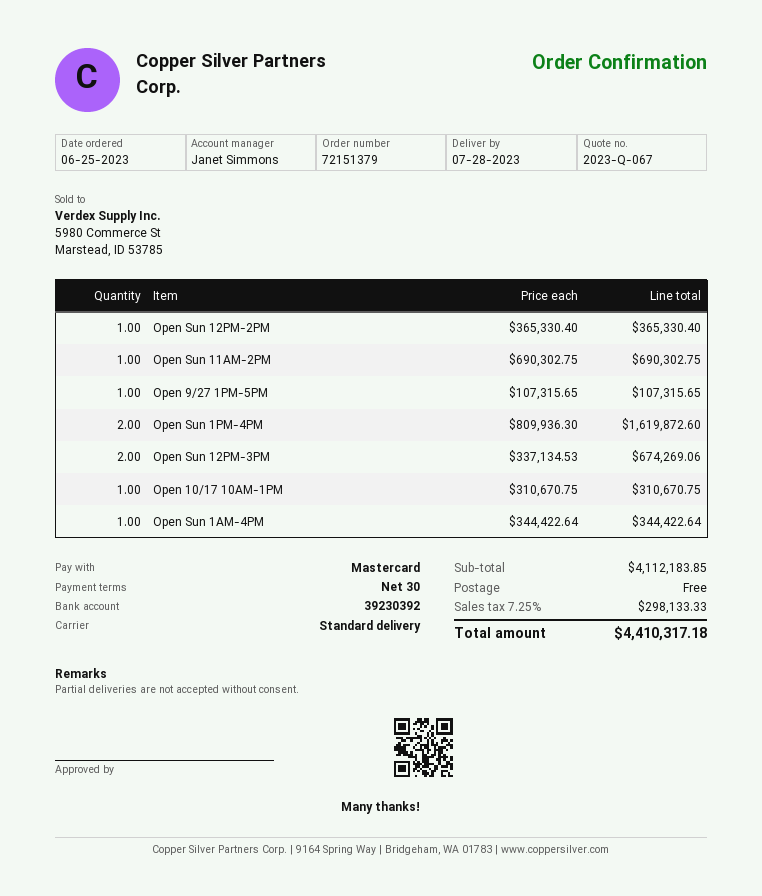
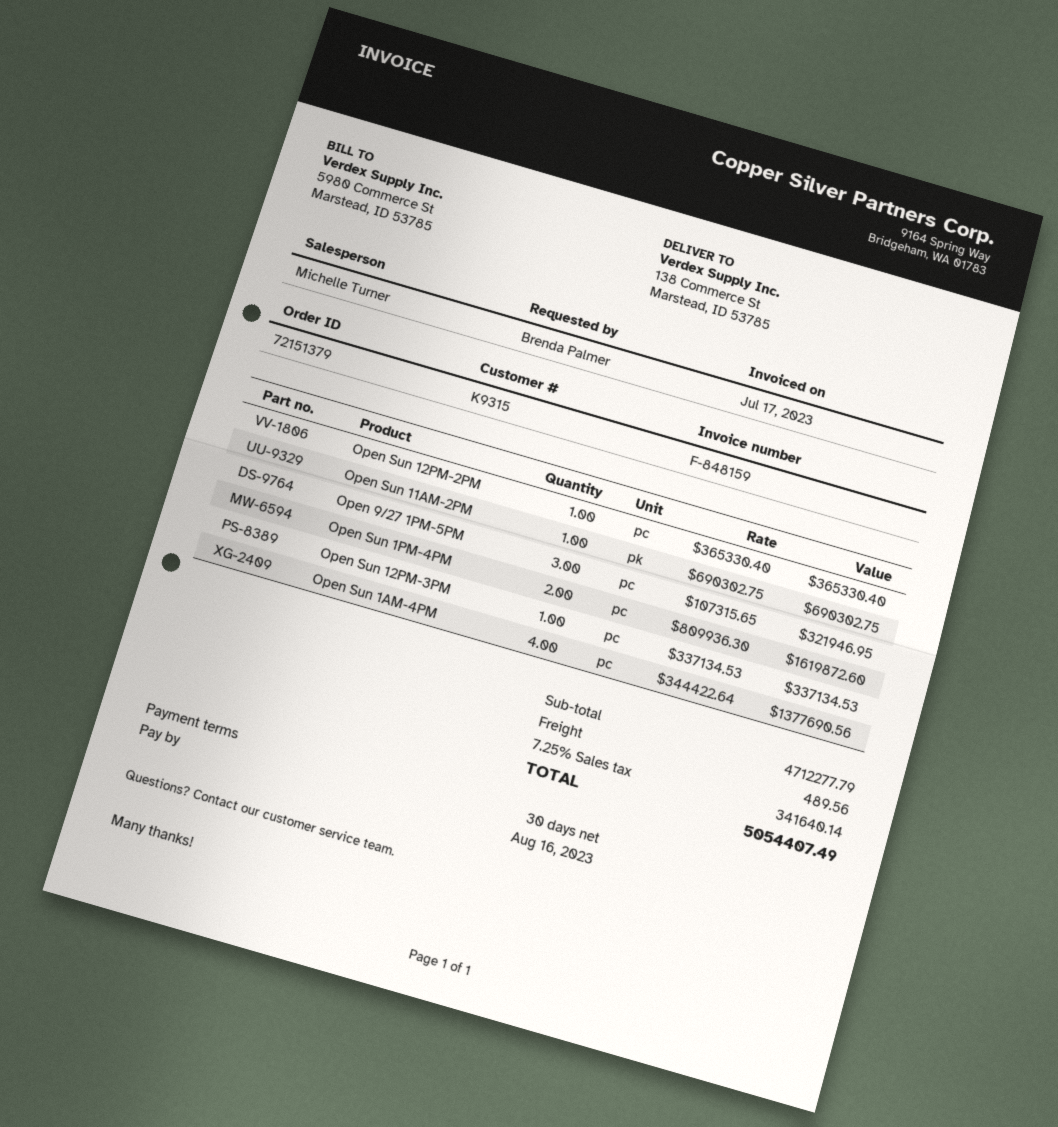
sales rep: Janet Simmons -> Michelle Turner
Open 9/27 1PM-5PM: 1 x 107315.65 = 107315.65 -> 3 x 107315.65 = 321946.95
Open Sun 12PM-3PM: 2 x 337134.53 = 674269.06 -> 1 x 337134.53 = 337134.53
Open 10/17 10AM-1PM: 1 x 310670.75 = 310670.75 -> none
Open Sun 1AM-4PM: 1 x 344422.64 = 344422.64 -> 4 x 344422.64 = 1377690.56
subtotal: 4112183.85 -> 4712277.79
shipping: 0.00 -> 489.56
tax: 7.25% = 298133.33 -> 7.25% = 341640.14
total: 4410317.18 -> 5054407.49

